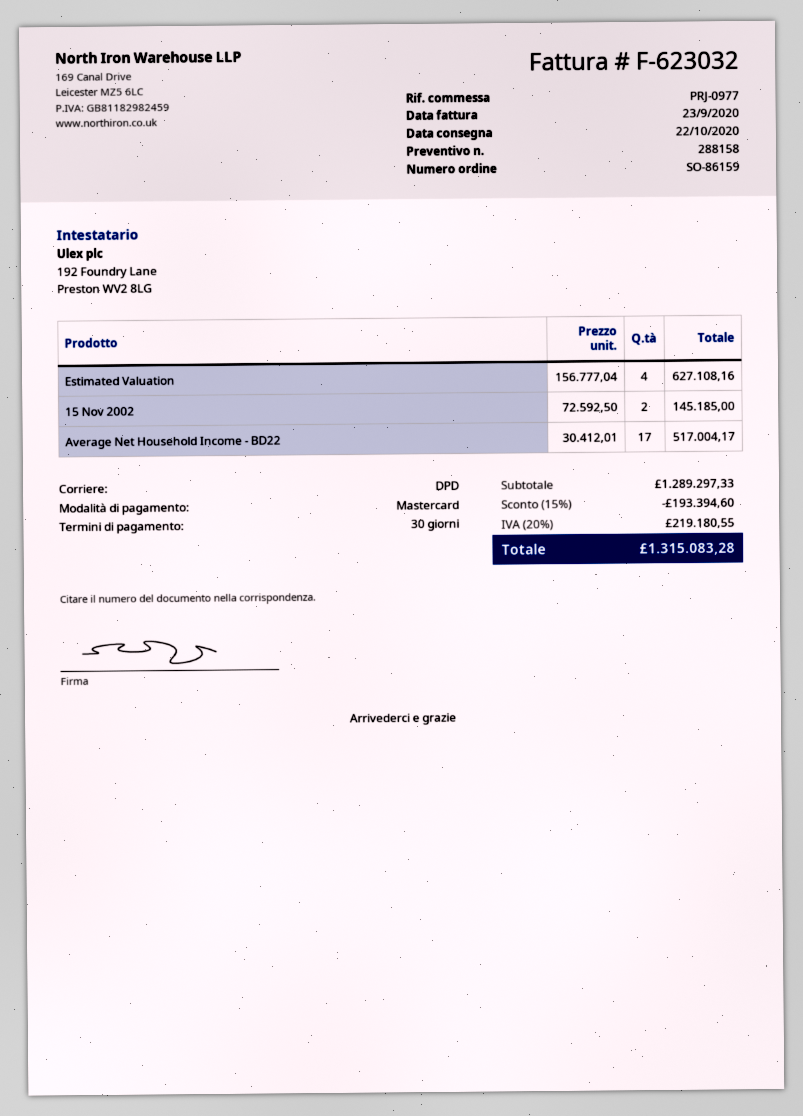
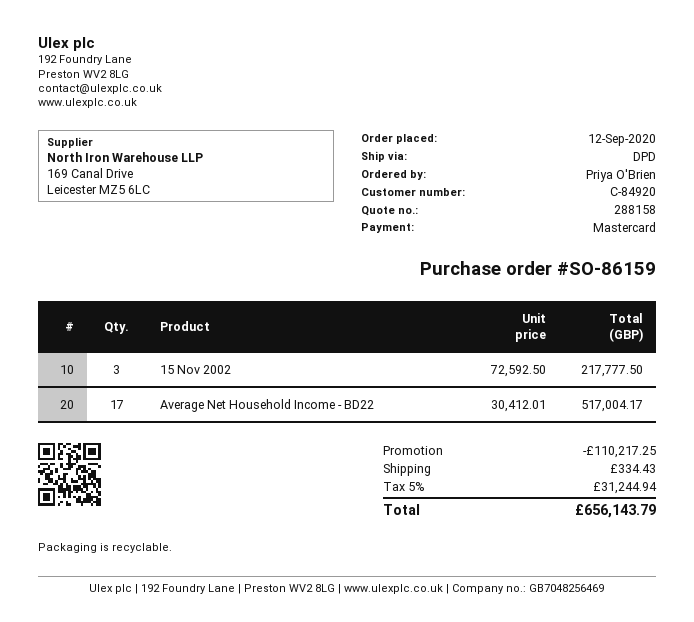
Estimated Valuation: 4 x 156777.04 = 627108.16 -> none
15 Nov 2002: 2 x 72592.50 = 145185.00 -> 3 x 72592.50 = 217777.50
discount: 193394.60 -> 110217.25
shipping: none -> 334.43
tax: 20% = 219180.55 -> 5% = 31244.94
total: 1315083.28 -> 656143.79

